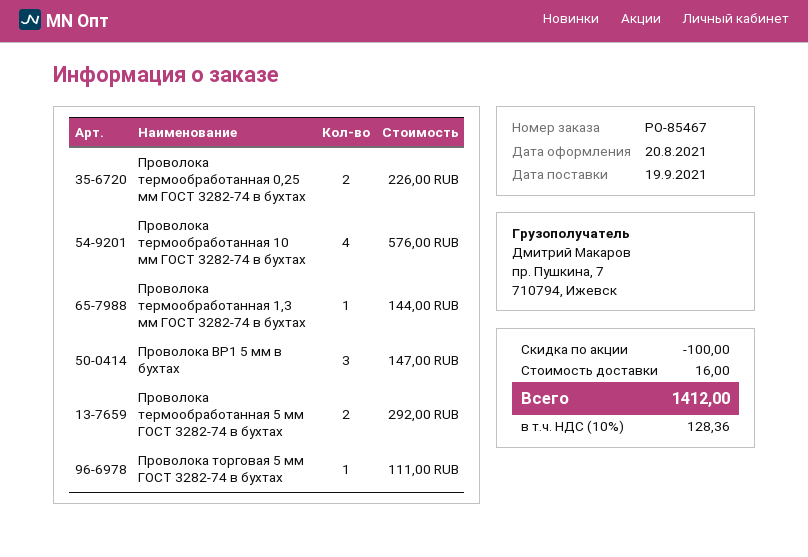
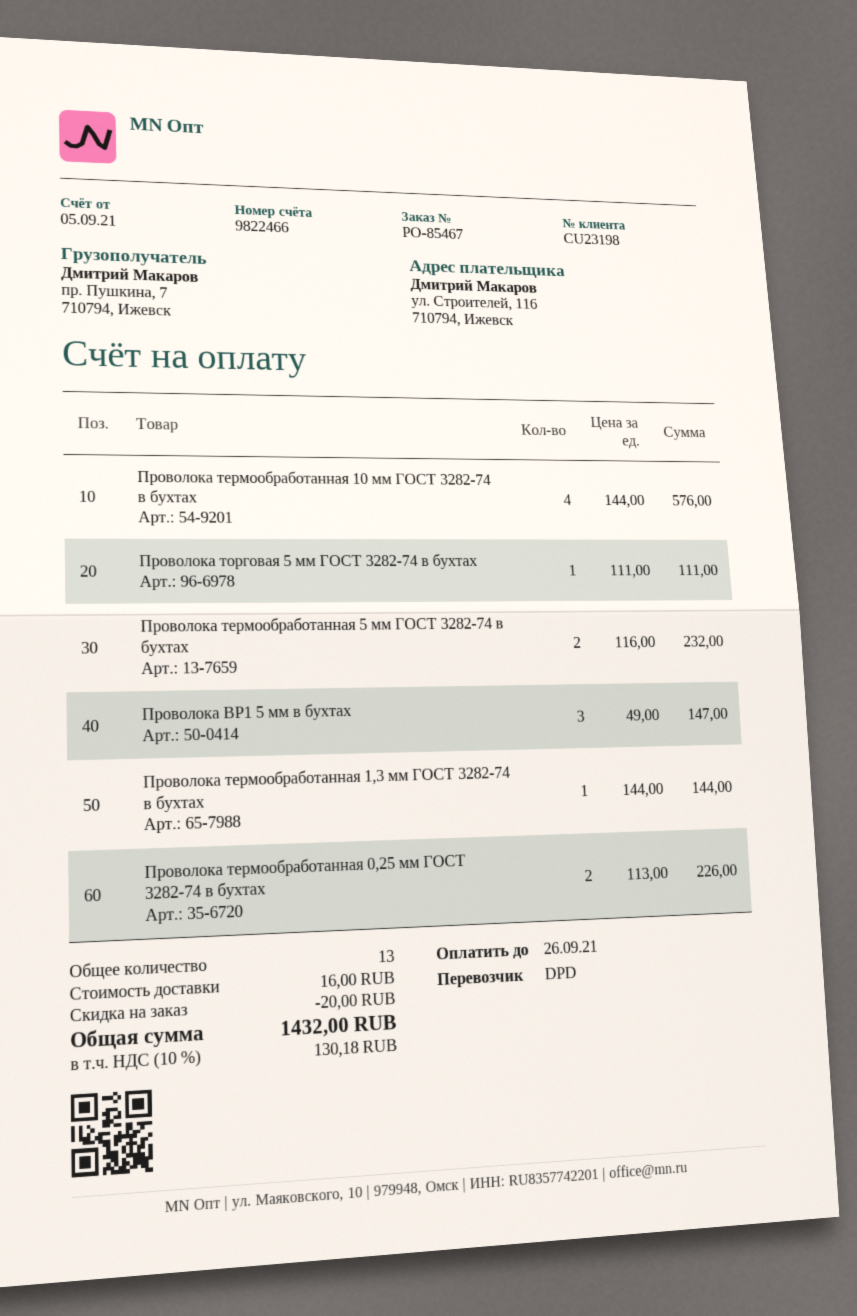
Проволока термообработанная 5 мм ГОСТ 3282-74 в бухтах: 2 for 292.00 -> 2 for 232.00
discount: 100.00 -> 20.00
tax: 10% = 128.36 -> 10% = 130.18
total: 1412.00 -> 1432.00

